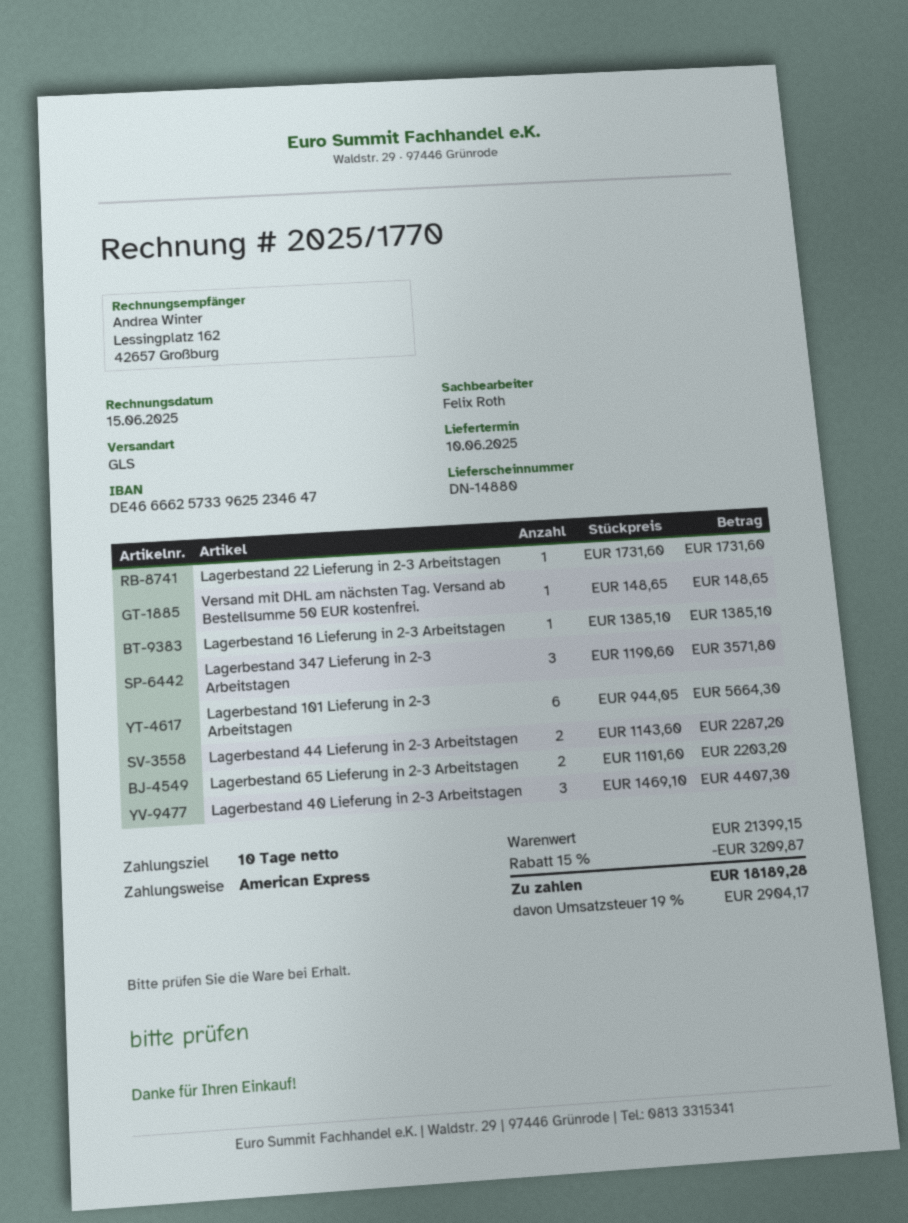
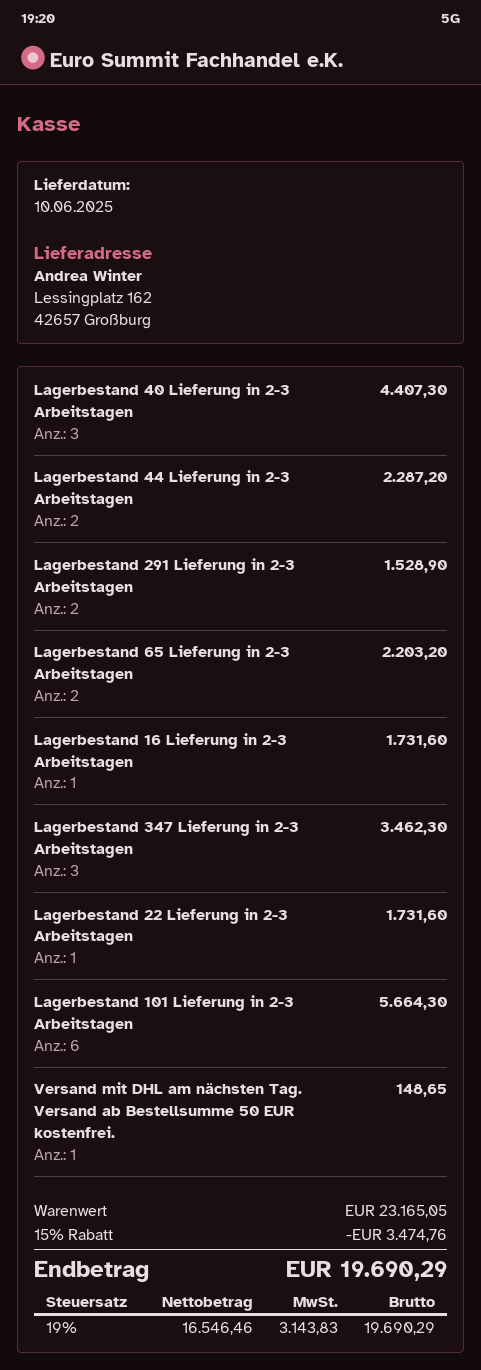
Lagerbestand 16 Lieferung in 2-3 Arbeitstagen: 1 for 1385.10 -> 1 for 1731.60
Lagerbestand 347 Lieferung in 2-3 Arbeitstagen: 3 for 3571.80 -> 3 for 3462.30
Lagerbestand 291 Lieferung in 2-3 Arbeitstagen: none -> 2 for 1528.90
subtotal: 21399.15 -> 23165.05
discount: 15% = 3209.87 -> 15% = 3474.76
tax: 19% = 2904.17 -> 19% = 3143.83
total: 18189.28 -> 19690.29

